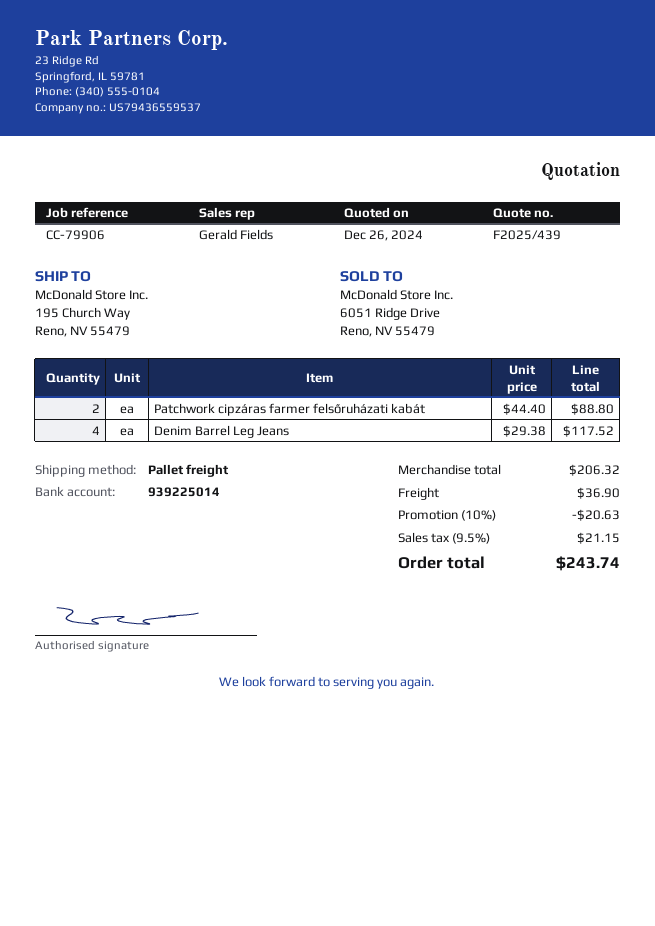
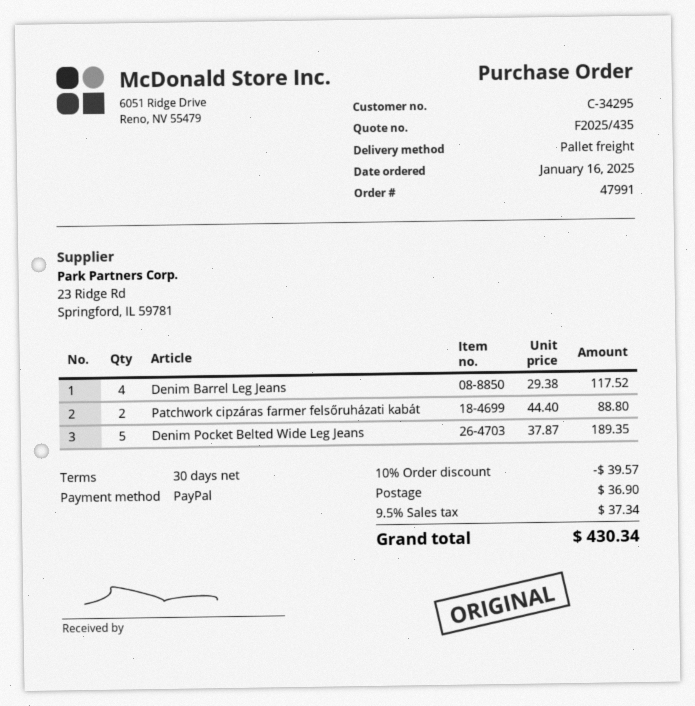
quote number: F2025/439 -> F2025/435
Denim Pocket Belted Wide Leg Jeans: none -> 5 x 37.87 = 189.35
discount: 10% = 20.63 -> 10% = 39.57
tax: 9.5% = 21.15 -> 9.5% = 37.34
total: 243.74 -> 430.34

